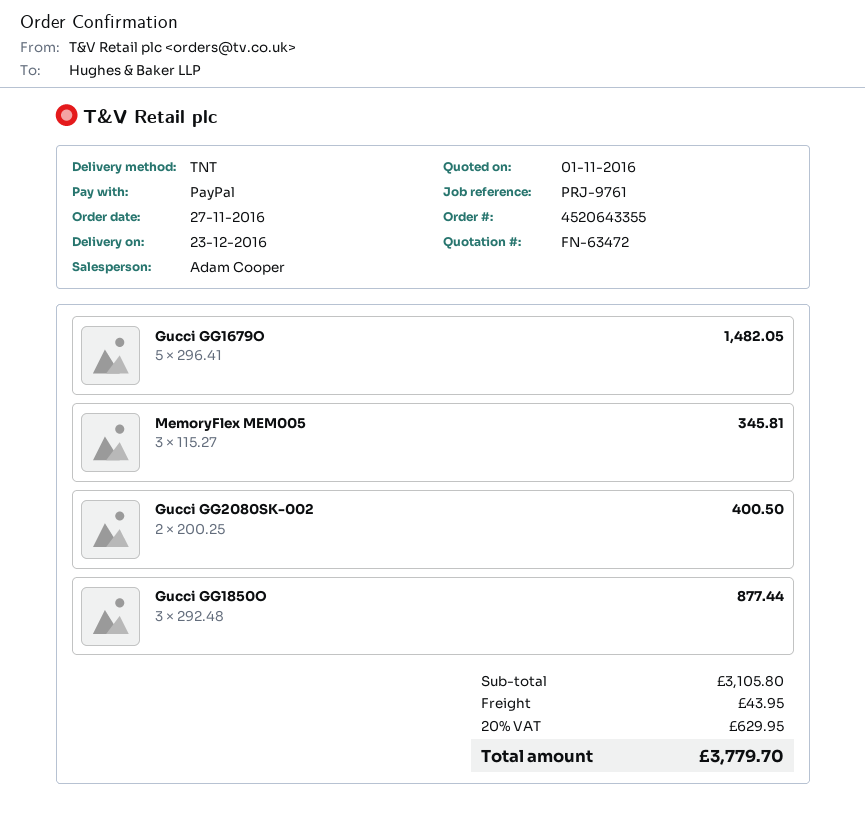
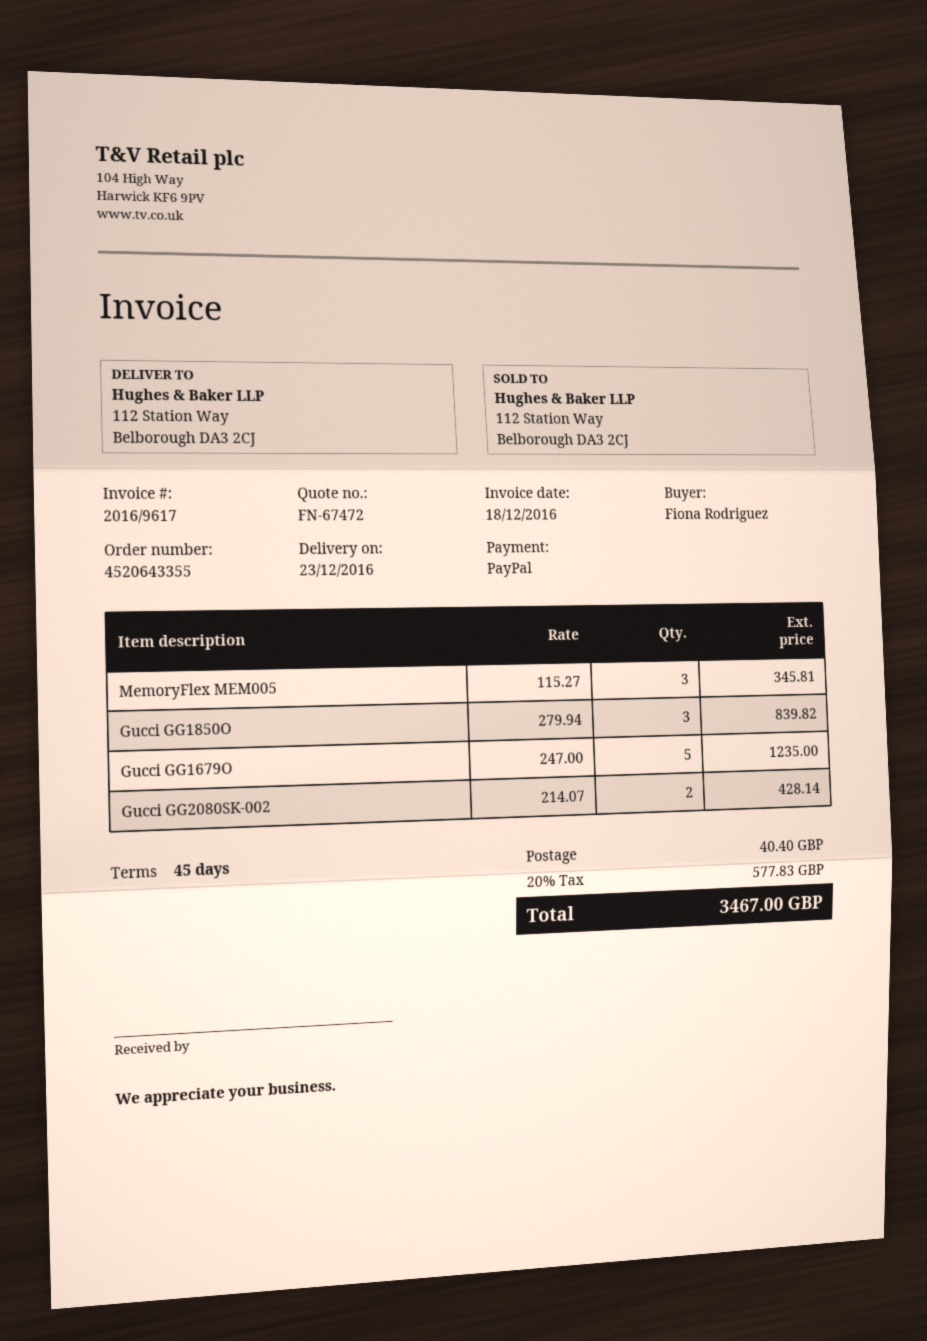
quote number: FN-63472 -> FN-67472
Gucci GG1679O: 5 x 296.41 = 1482.05 -> 5 x 247.00 = 1235.00
Gucci GG2080SK-002: 2 x 200.25 = 400.50 -> 2 x 214.07 = 428.14
Gucci GG1850O: 3 x 292.48 = 877.44 -> 3 x 279.94 = 839.82
shipping: 43.95 -> 40.40
tax: 20% = 629.95 -> 20% = 577.83
total: 3779.70 -> 3467.00

